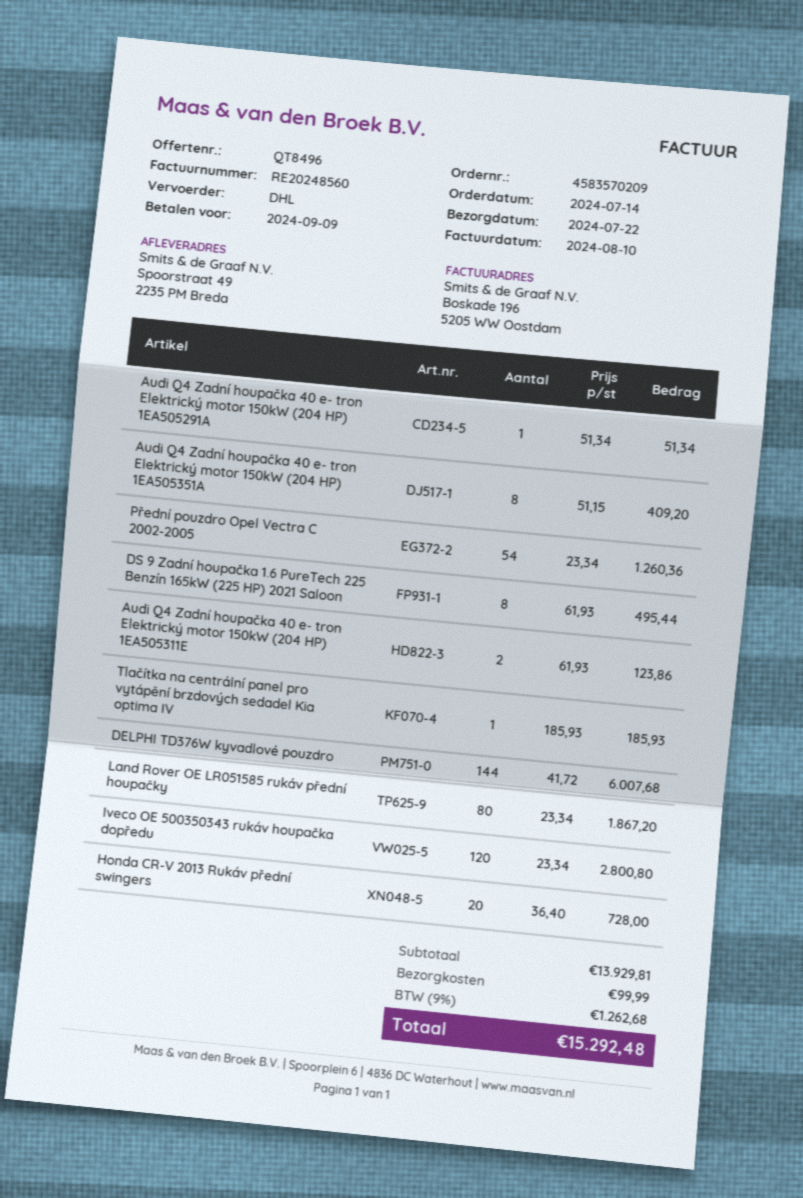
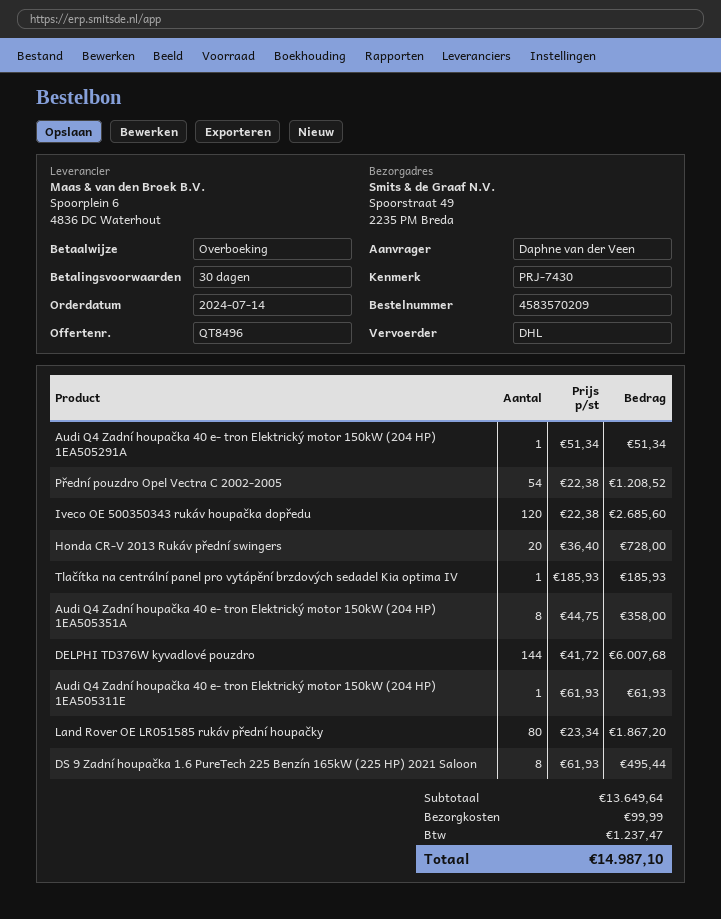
Audi Q4 Zadní houpačka 40 e- tron Elektrický motor 150kW (204 HP) 1EA505351A: 8 x 51.15 = 409.20 -> 8 x 44.75 = 358.00
Přední pouzdro Opel Vectra C 2002-2005: 54 x 23.34 = 1260.36 -> 54 x 22.38 = 1208.52
Audi Q4 Zadní houpačka 40 e- tron Elektrický motor 150kW (204 HP) 1EA505311E: 2 x 61.93 = 123.86 -> 1 x 61.93 = 61.93
Iveco OE 500350343 rukáv houpačka dopředu: 120 x 23.34 = 2800.80 -> 120 x 22.38 = 2685.60
subtotal: 13929.81 -> 13649.64
tax: 1262.68 -> 1237.47
total: 15292.48 -> 14987.10

